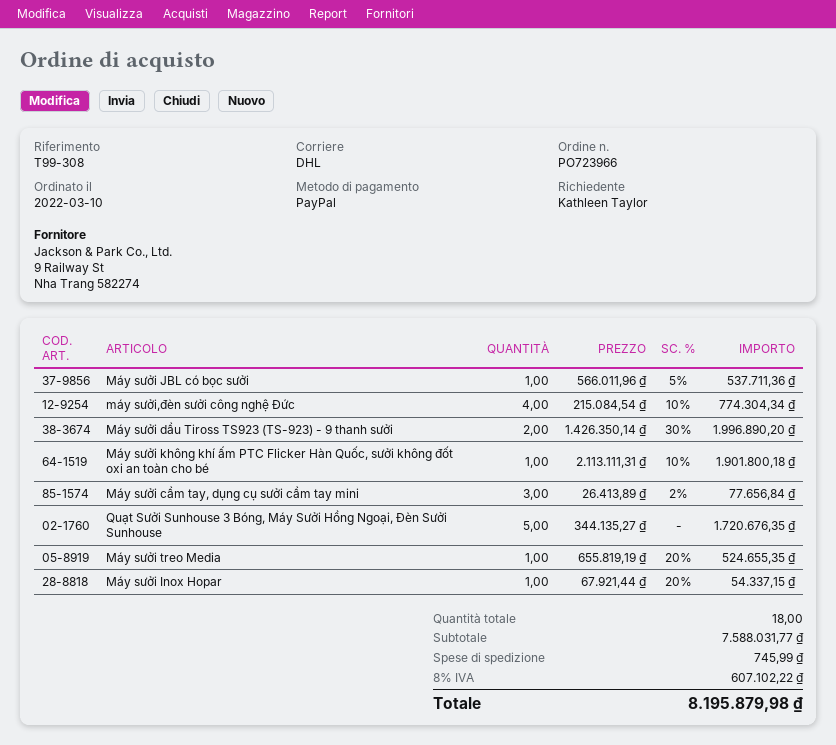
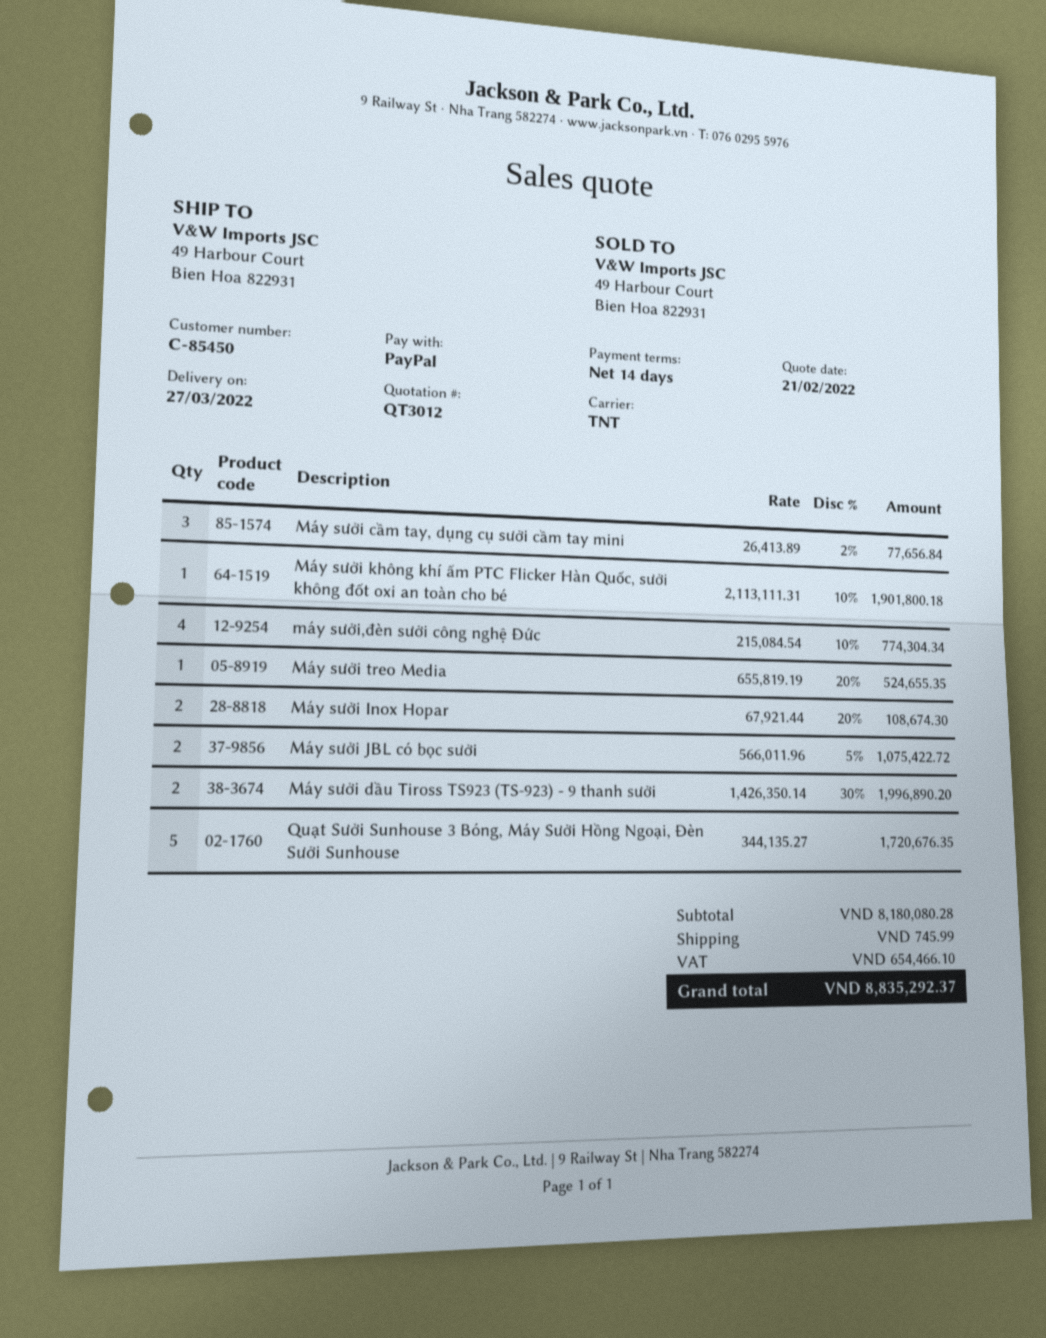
shipping method: DHL -> TNT
Máy sưởi JBL có bọc sưởi: 1 x 566011.96 - 5% = 537711.36 -> 2 x 566011.96 - 5% = 1075422.72
Máy sưởi Inox Hopar: 1 x 67921.44 - 20% = 54337.15 -> 2 x 67921.44 - 20% = 108674.30
subtotal: 7588031.77 -> 8180080.28
tax: 607102.22 -> 654466.10
total: 8195879.98 -> 8835292.37

